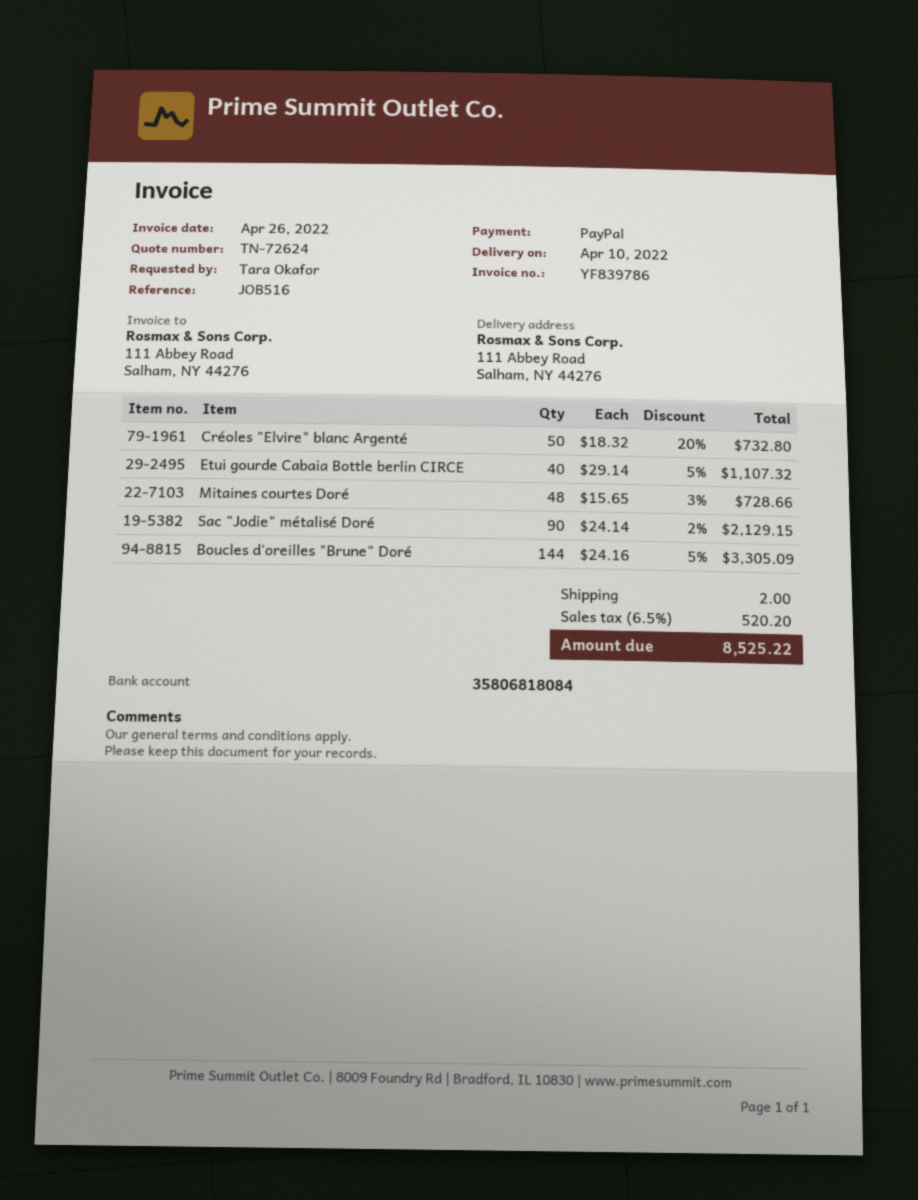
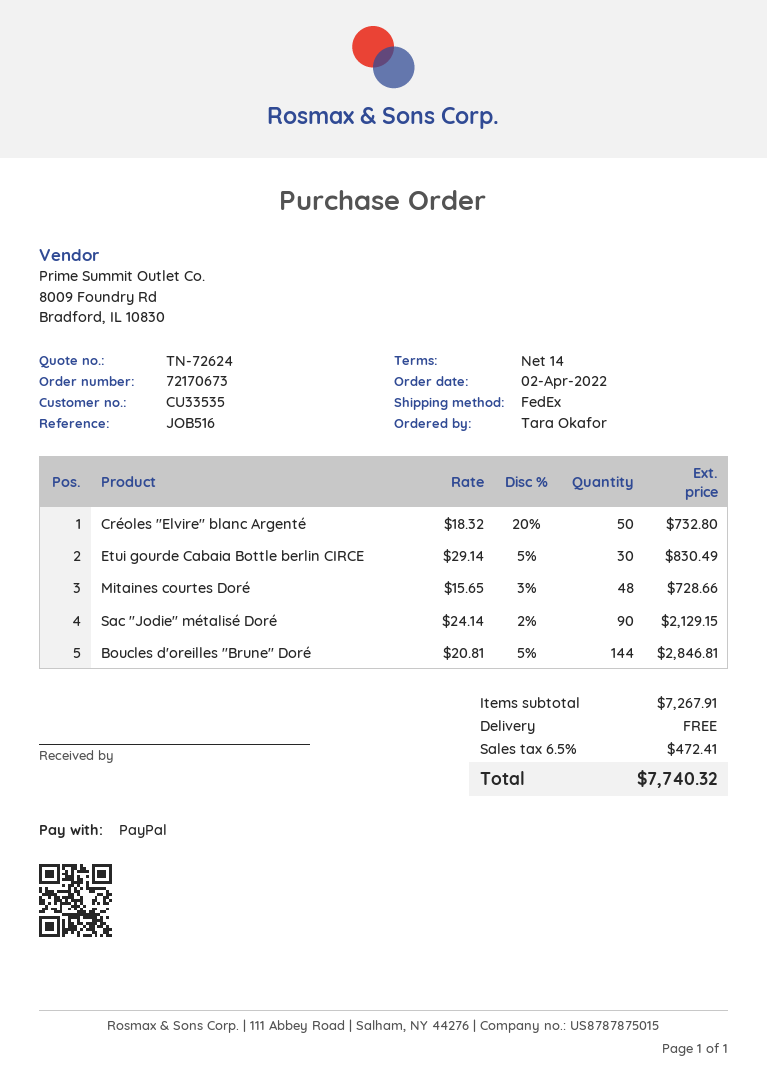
Etui gourde Cabaia Bottle berlin CIRCE: 40 x 29.14 - 5% = 1107.32 -> 30 x 29.14 - 5% = 830.49
Boucles d'oreilles "Brune" Doré: 144 x 24.16 - 5% = 3305.09 -> 144 x 20.81 - 5% = 2846.81
shipping: 2.00 -> 0.00
tax: 6.5% = 520.20 -> 6.5% = 472.41
total: 8525.22 -> 7740.32

